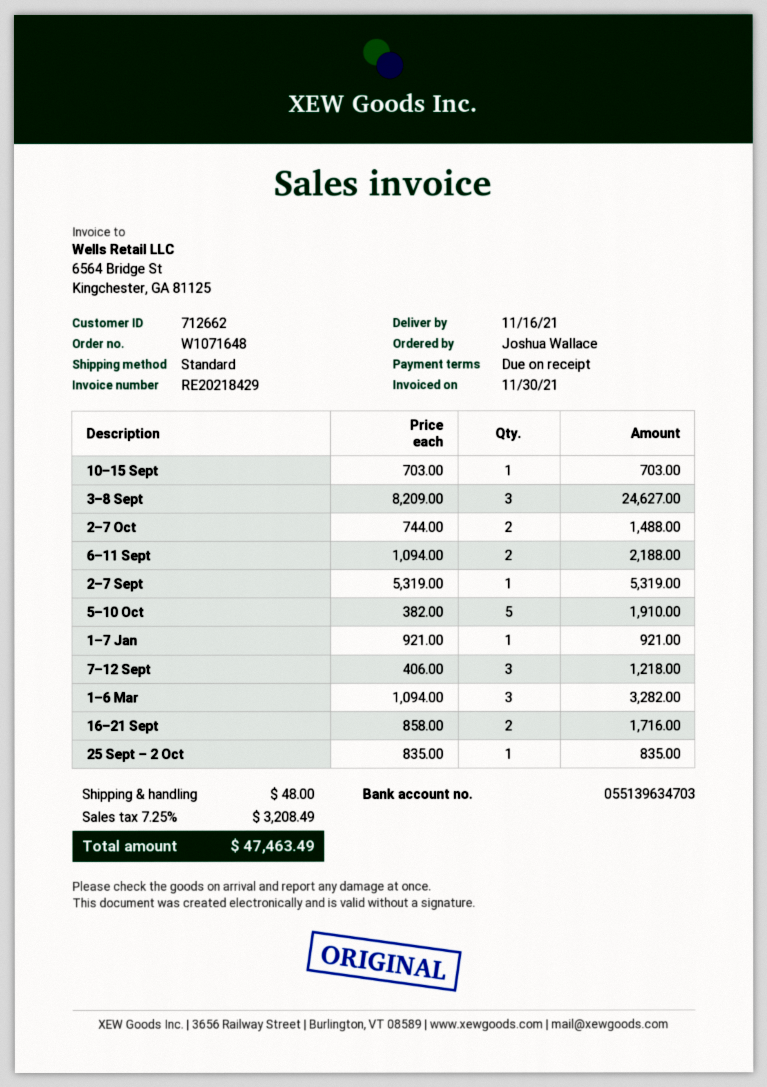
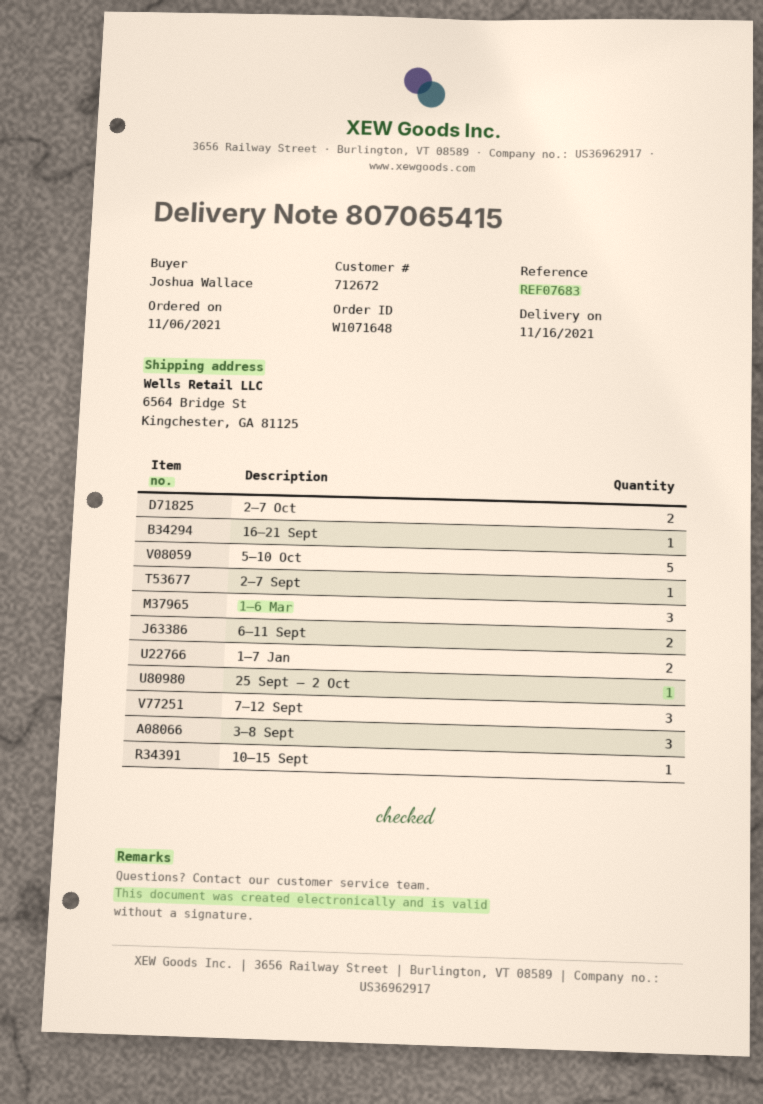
customer number: 712662 -> 712672
1–7 Jan: 1 -> 2
16–21 Sept: 2 -> 1

